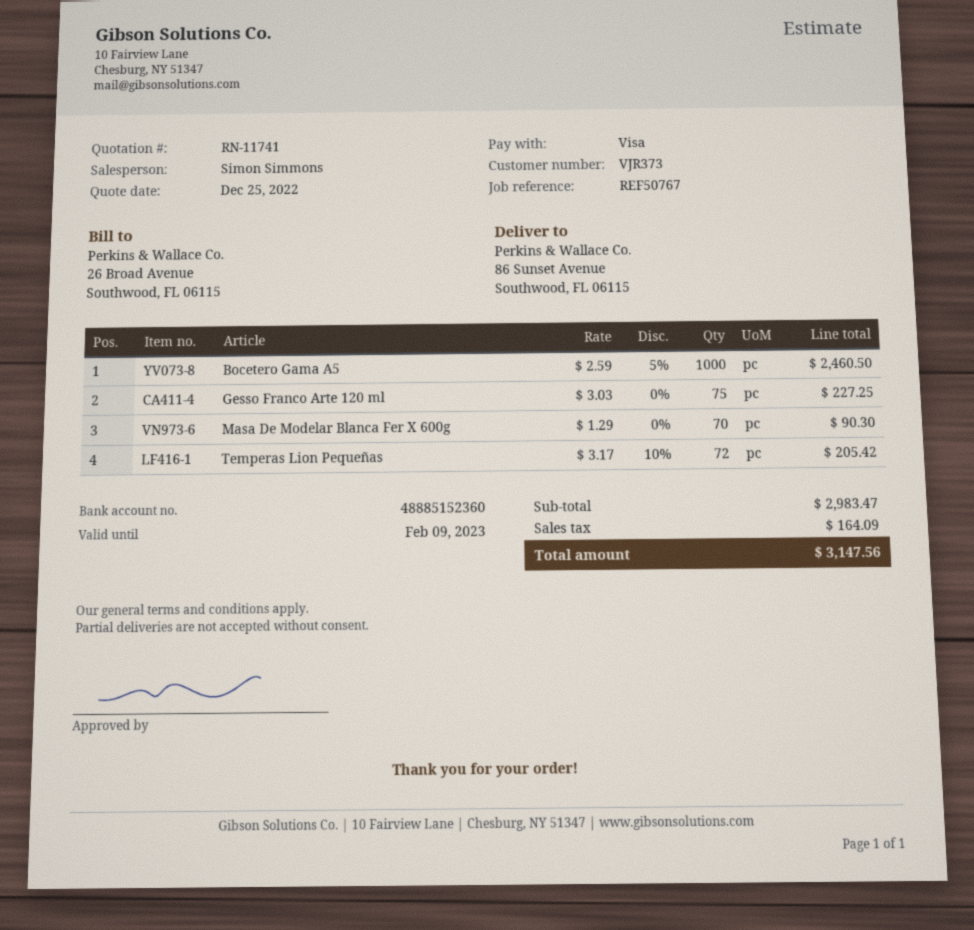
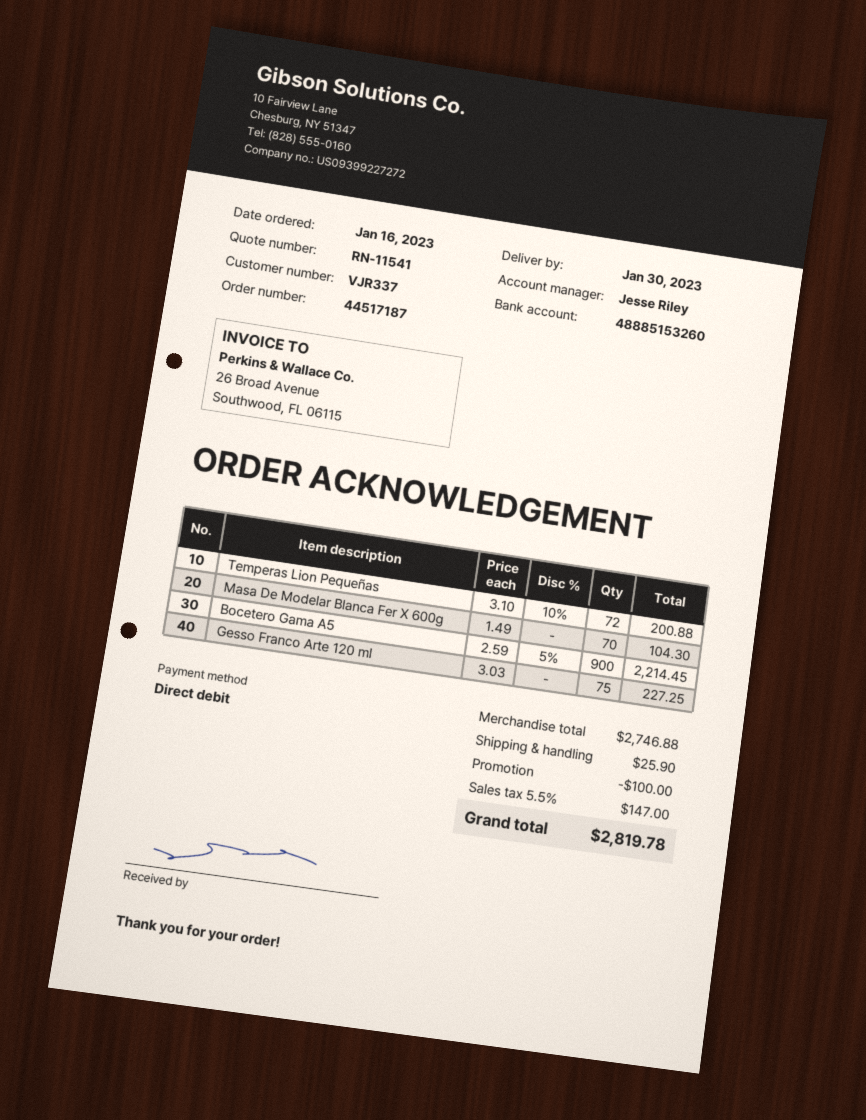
quote number: RN-11741 -> RN-11541
customer number: VJR373 -> VJR337
sales rep: Simon Simmons -> Jesse Riley
payment method: Visa -> direct debit
bank account: 48885152360 -> 48885153260
Bocetero Gama A5: 1000 x 2.59 - 5% = 2460.50 -> 900 x 2.59 - 5% = 2214.45
Masa De Modelar Blanca Fer X 600g: 70 x 1.29 = 90.30 -> 70 x 1.49 = 104.30
Temperas Lion Pequeñas: 72 x 3.17 - 10% = 205.42 -> 72 x 3.10 - 10% = 200.88
subtotal: 2983.47 -> 2746.88
discount: none -> 100.00
shipping: none -> 25.90
tax: 164.09 -> 147.00
total: 3147.56 -> 2819.78

